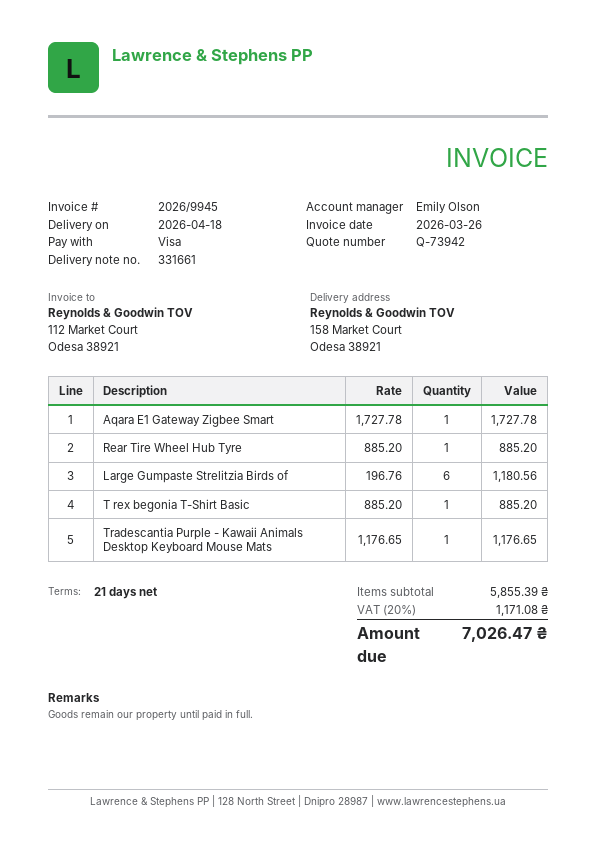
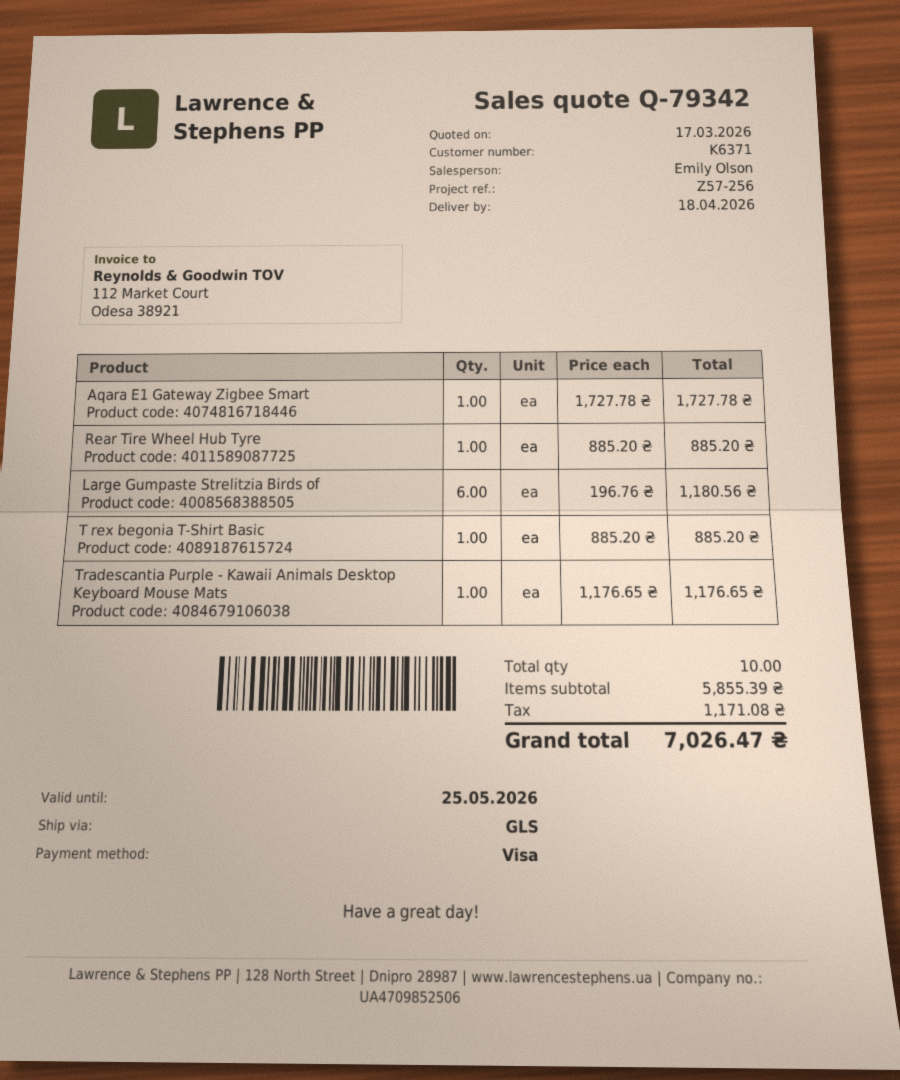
quote number: Q-73942 -> Q-79342

